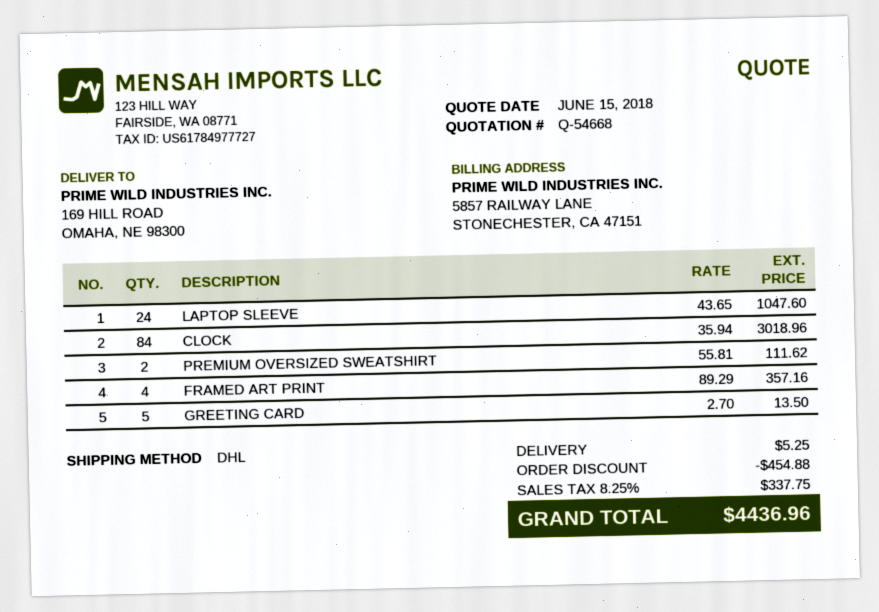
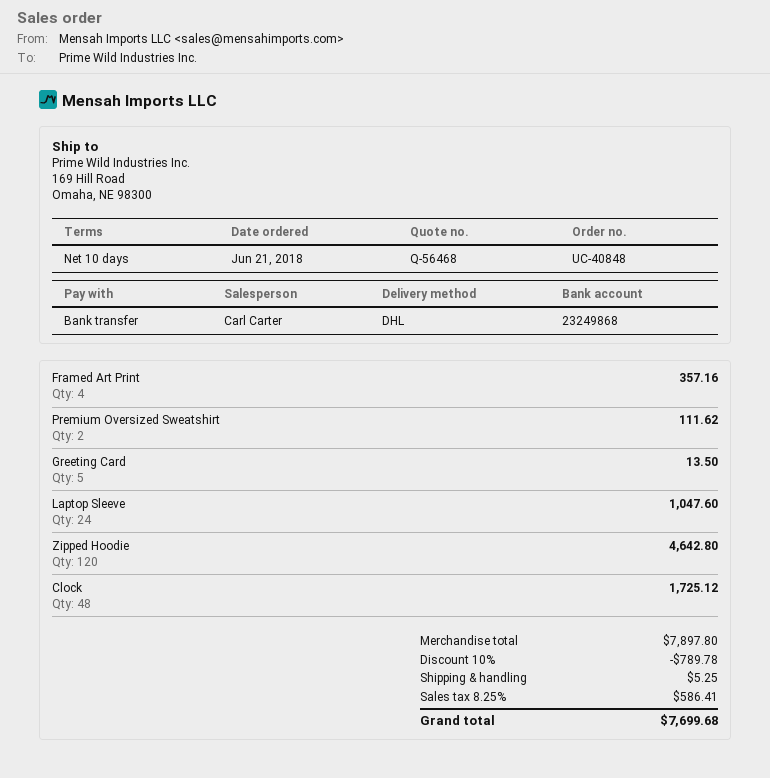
quote number: Q-54668 -> Q-56468
CLOCK: 84 for 3018.96 -> 48 for 1725.12
Zipped Hoodie: none -> 120 for 4642.80
discount: 454.88 -> 789.78
tax: 8.25% = 337.75 -> 8.25% = 586.41
total: 4436.96 -> 7699.68

